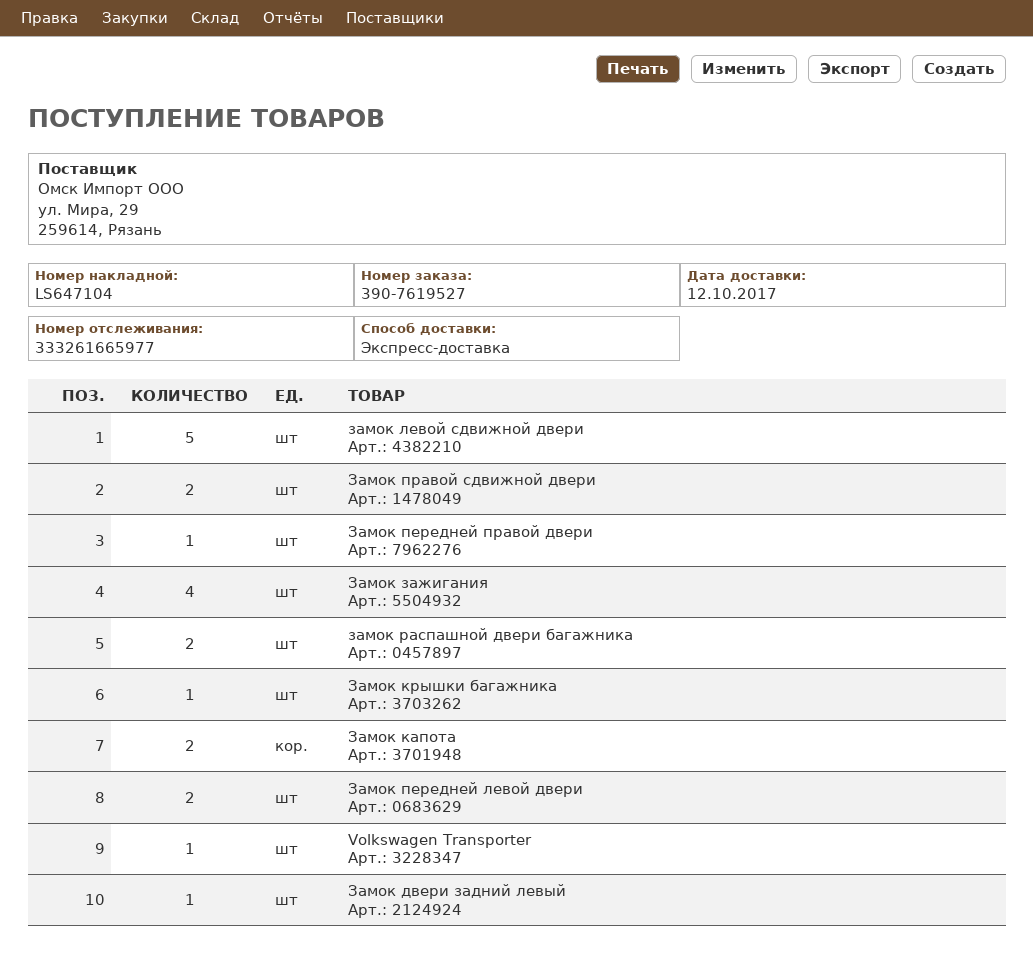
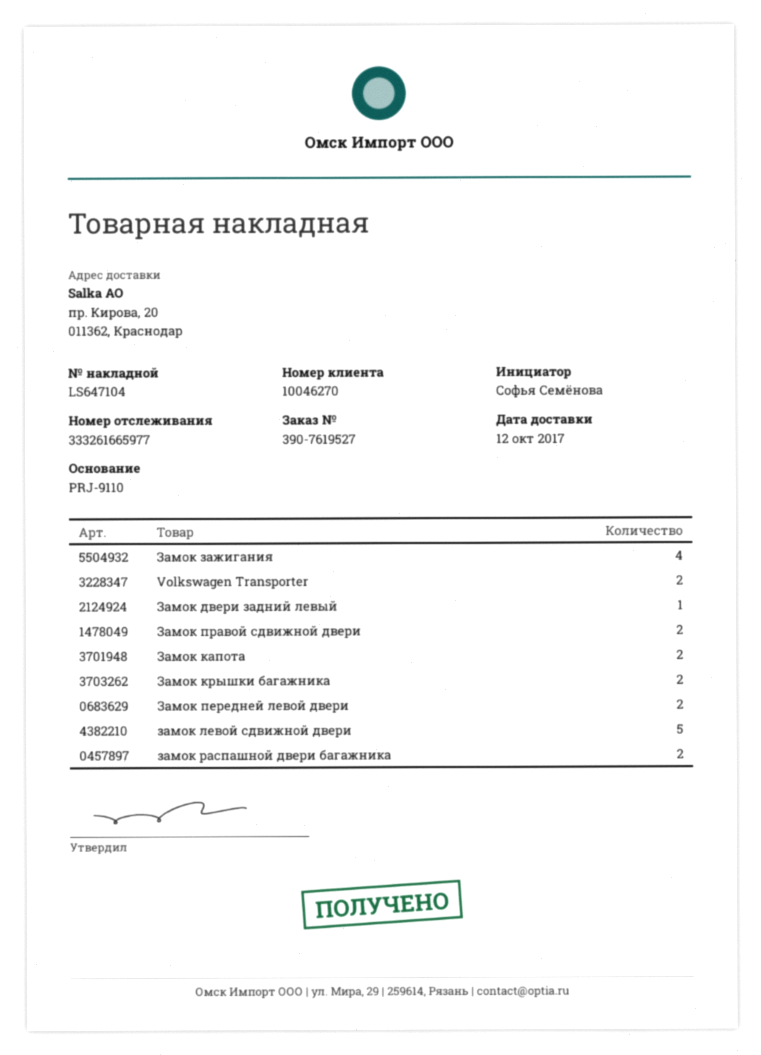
Замок передней правой двери: 1 -> none
Замок крышки багажника: 1 -> 2
Volkswagen Transporter: 1 -> 2

